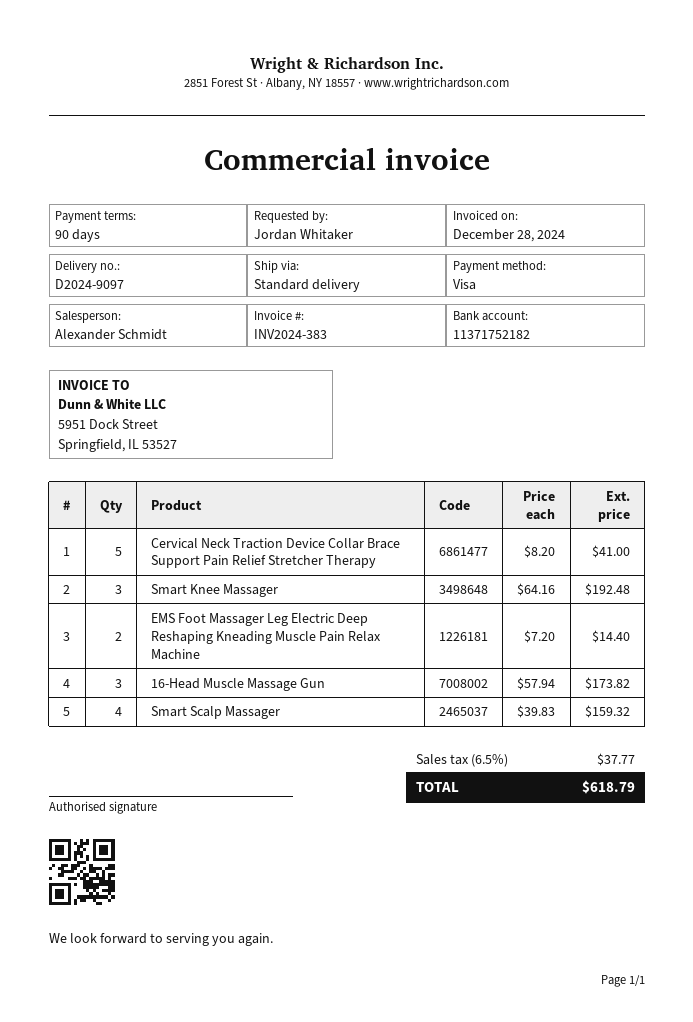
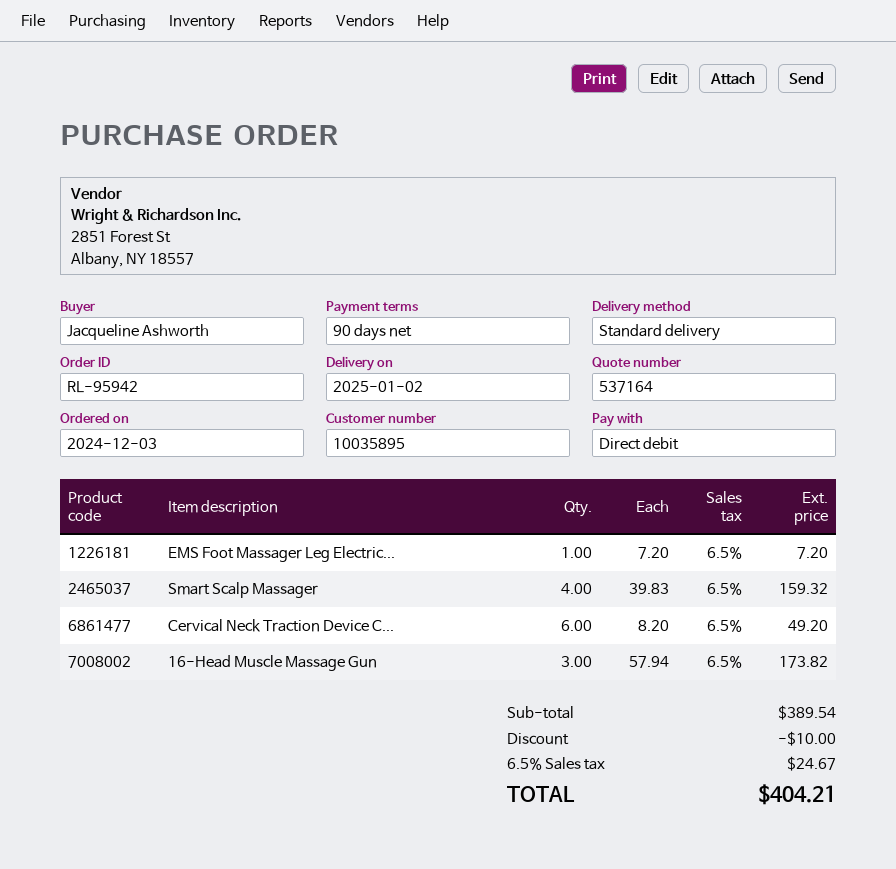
ordered by: Jordan Whitaker -> Jacqueline Ashworth
payment method: Visa -> direct debit
Cervical Neck Traction Device Collar Brace Support Pain Relief Stretcher Therapy: 5 x 8.20 = 41.00 -> 6 x 8.20 = 49.20
Smart Knee Massager: 3 x 64.16 = 192.48 -> none
EMS Foot Massager Leg Electric Deep Reshaping Kneading Muscle Pain Relax Machine: 2 x 7.20 = 14.40 -> 1 x 7.20 = 7.20
discount: none -> 10.00
tax: 6.5% = 37.77 -> 6.5% = 24.67
total: 618.79 -> 404.21

